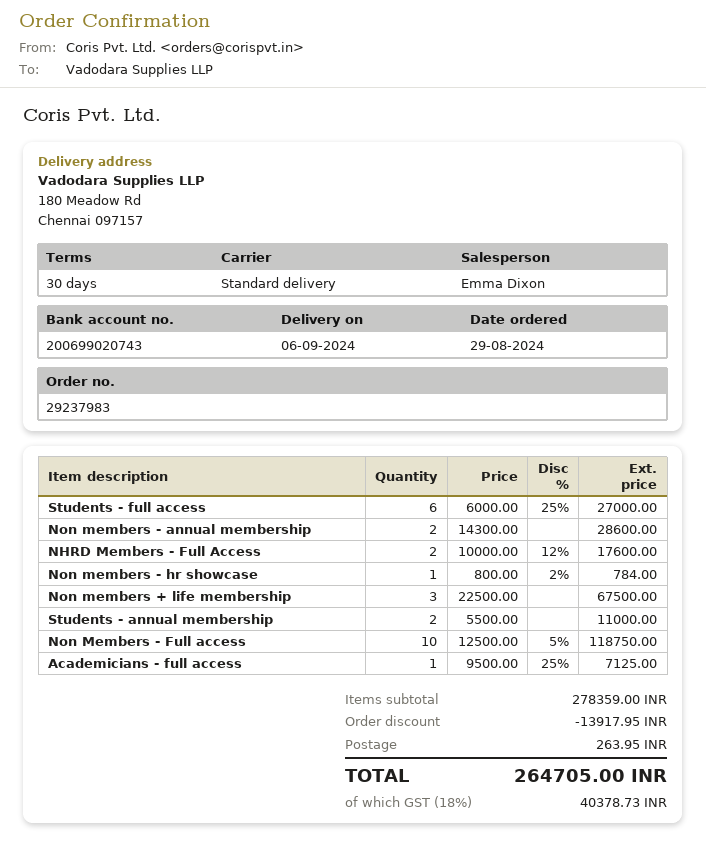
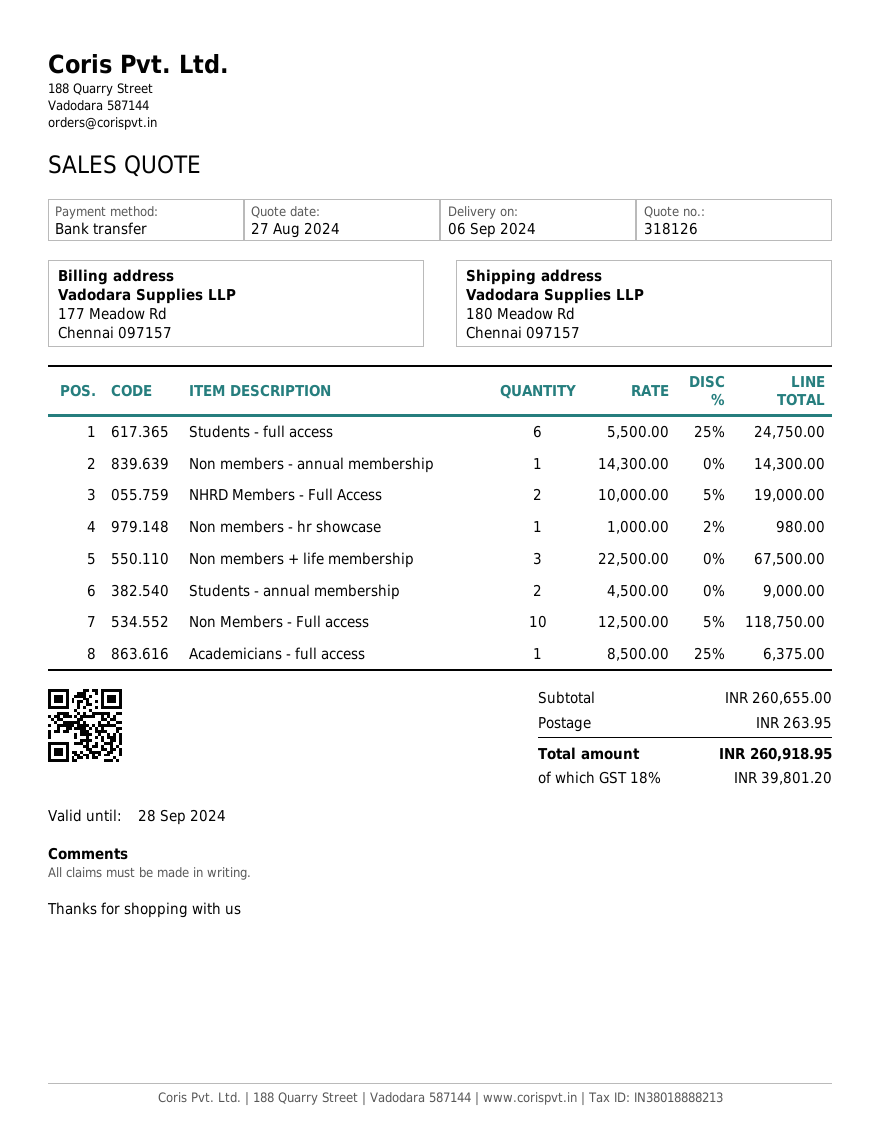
Students - full access: 6 x 6000.00 - 25% = 27000.00 -> 6 x 5500.00 - 25% = 24750.00
Non members - annual membership: 2 x 14300.00 = 28600.00 -> 1 x 14300.00 = 14300.00
NHRD Members - Full Access: 2 x 10000.00 - 12% = 17600.00 -> 2 x 10000.00 - 5% = 19000.00
Non members - hr showcase: 1 x 800.00 - 2% = 784.00 -> 1 x 1000.00 - 2% = 980.00
Students - annual membership: 2 x 5500.00 = 11000.00 -> 2 x 4500.00 = 9000.00
Academicians - full access: 1 x 9500.00 - 25% = 7125.00 -> 1 x 8500.00 - 25% = 6375.00
subtotal: 278359.00 -> 260655.00
discount: 13917.95 -> none
tax: 18% = 40378.73 -> 18% = 39801.20
total: 264705.00 -> 260918.95

